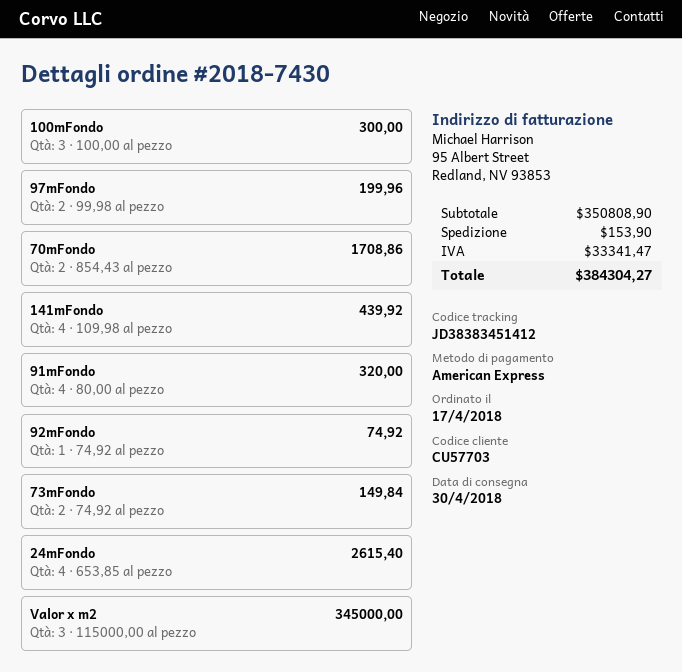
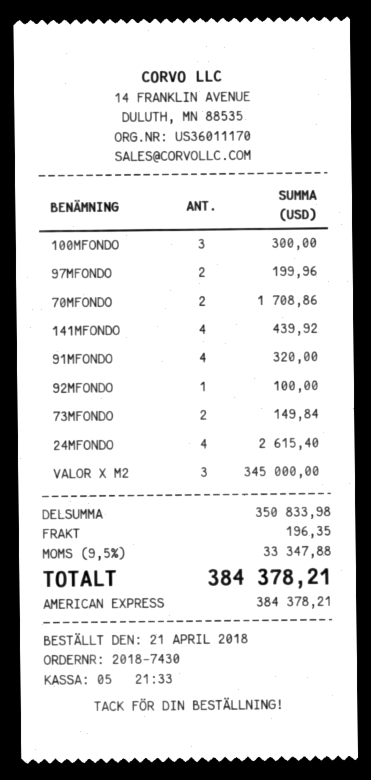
order date: 2018-04-17 -> 2018-04-21
92mFondo: 1 for 74.92 -> 1 for 100.00
subtotal: 350808.90 -> 350833.98
shipping: 153.90 -> 196.35
tax: 33341.47 -> 33347.88
total: 384304.27 -> 384378.21

